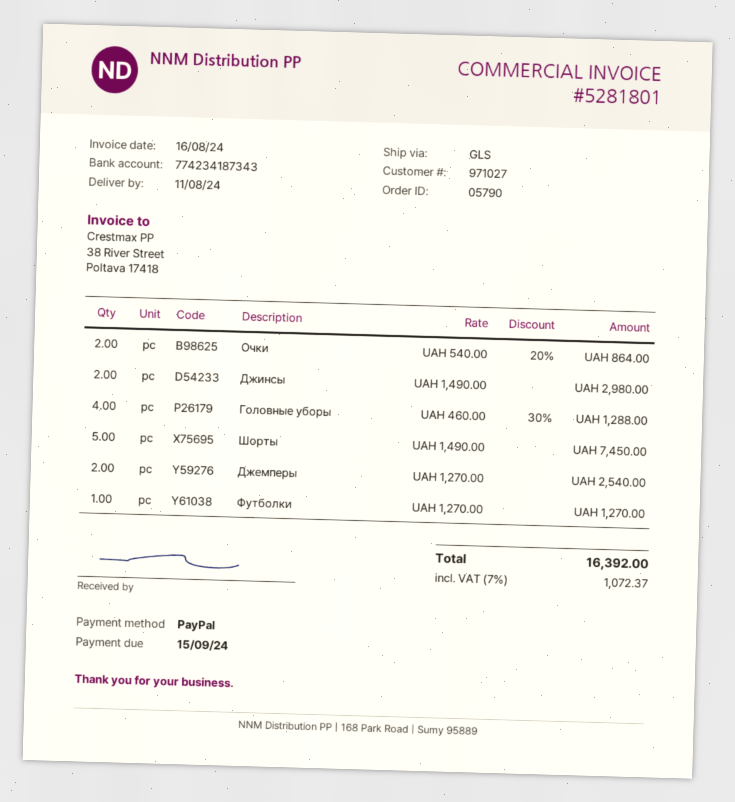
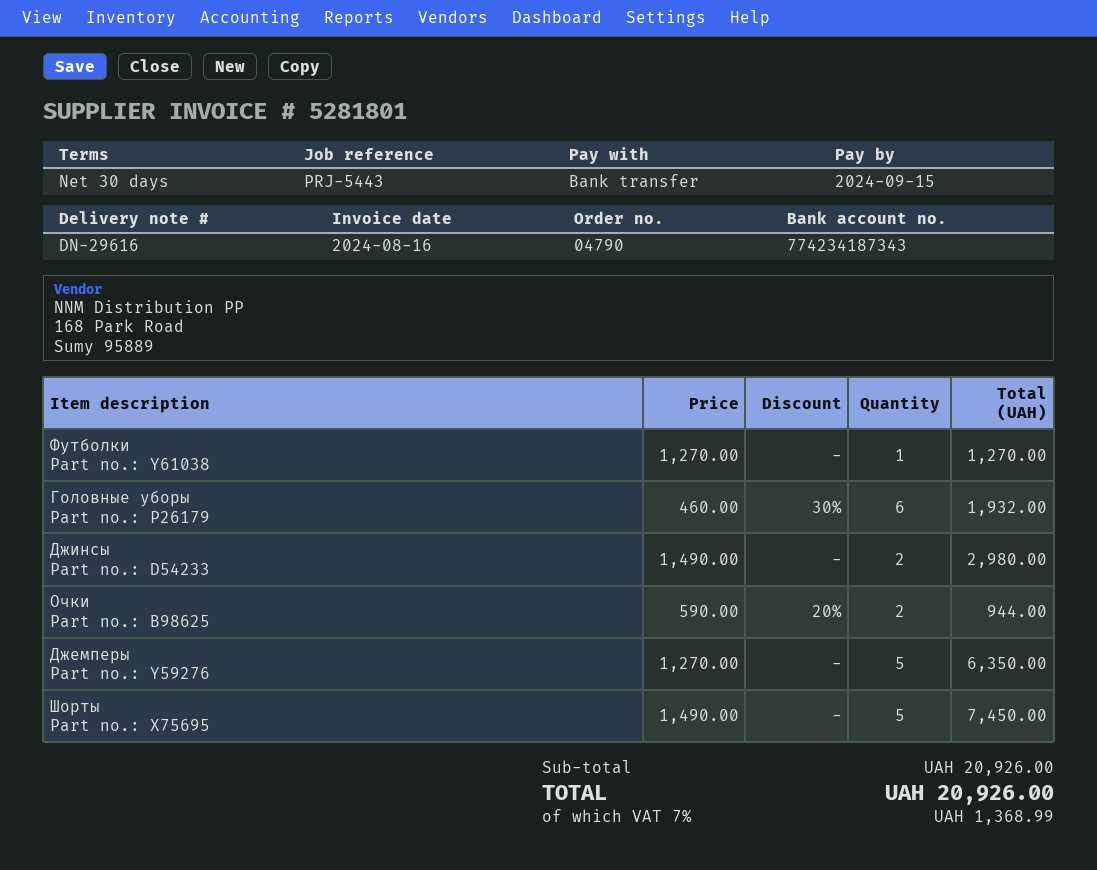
order number: 05790 -> 04790
payment method: PayPal -> bank transfer
Очки: 2 x 540.00 - 20% = 864.00 -> 2 x 590.00 - 20% = 944.00
Головные уборы: 4 x 460.00 - 30% = 1288.00 -> 6 x 460.00 - 30% = 1932.00
Джемперы: 2 x 1270.00 = 2540.00 -> 5 x 1270.00 = 6350.00
tax: 7% = 1072.37 -> 7% = 1368.99
total: 16392.00 -> 20926.00

